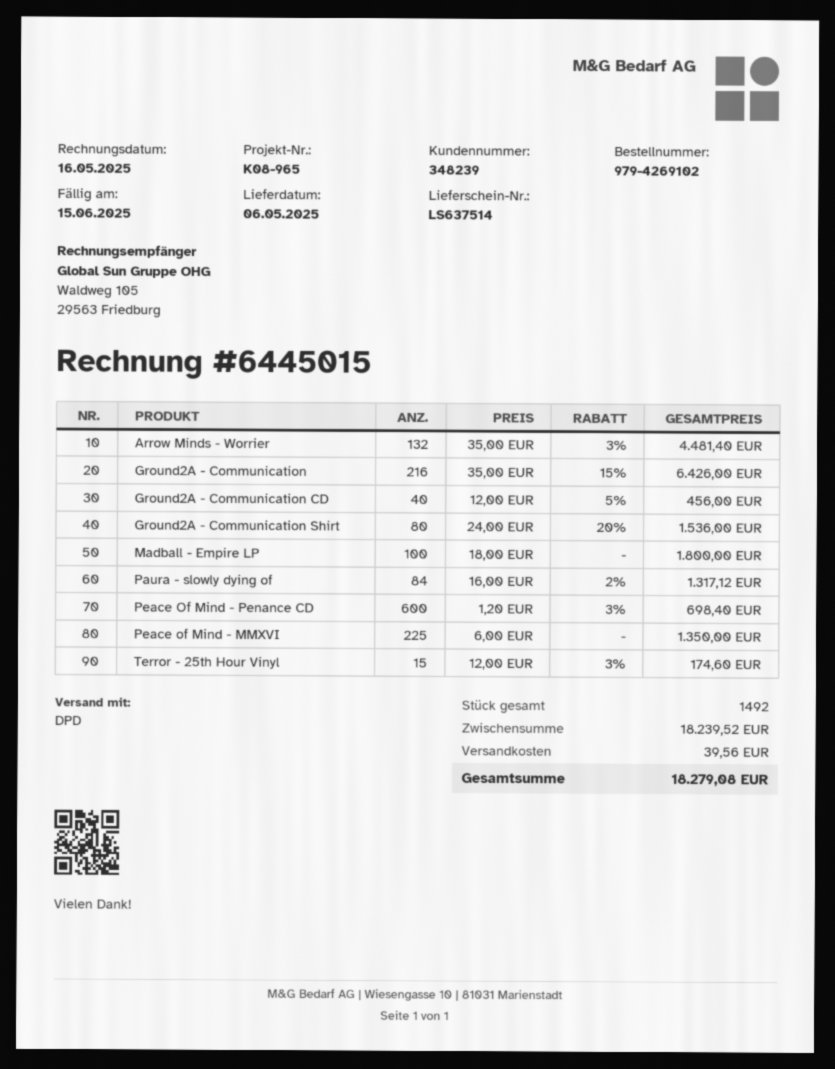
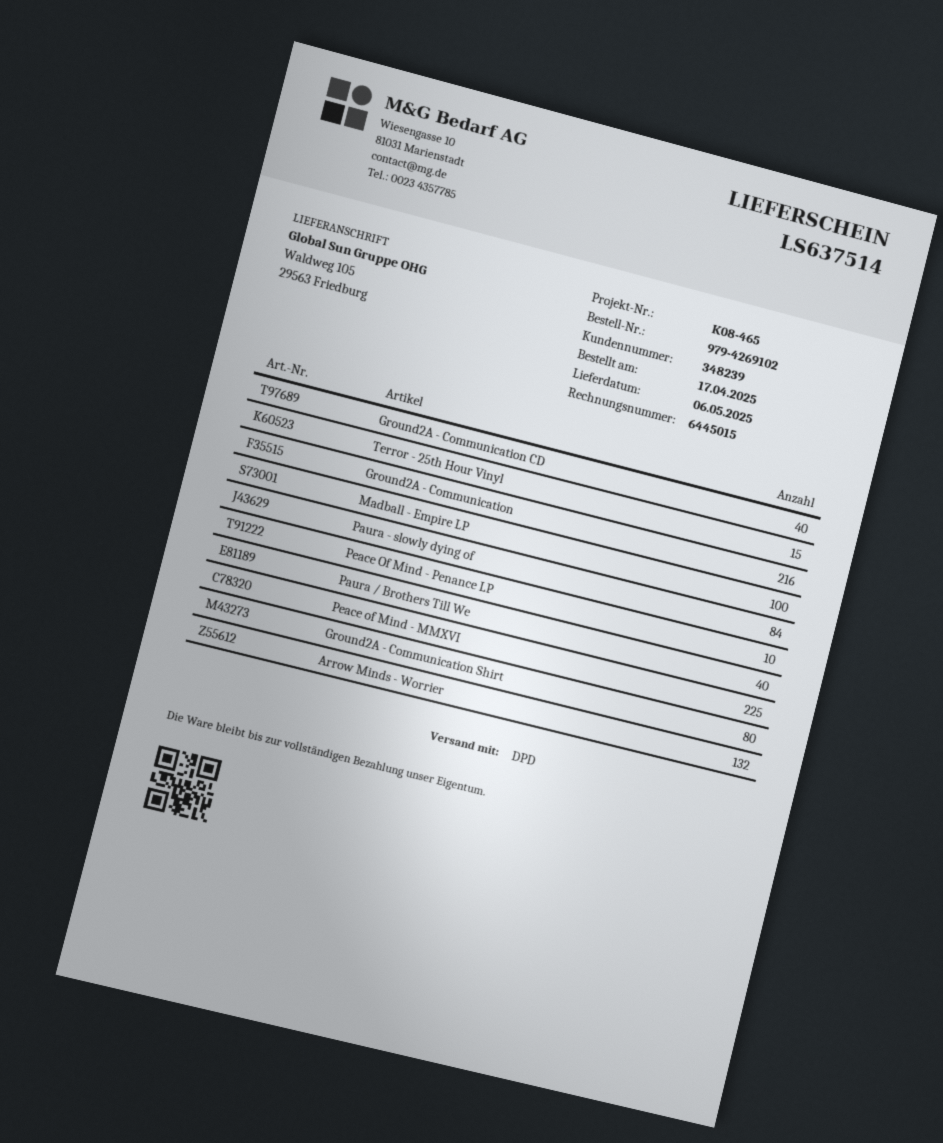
reference: K08-965 -> K08-465
Peace Of Mind - Penance CD: 600 -> none
Peace Of Mind - Penance LP: none -> 10
Paura / Brothers Till We: none -> 40

